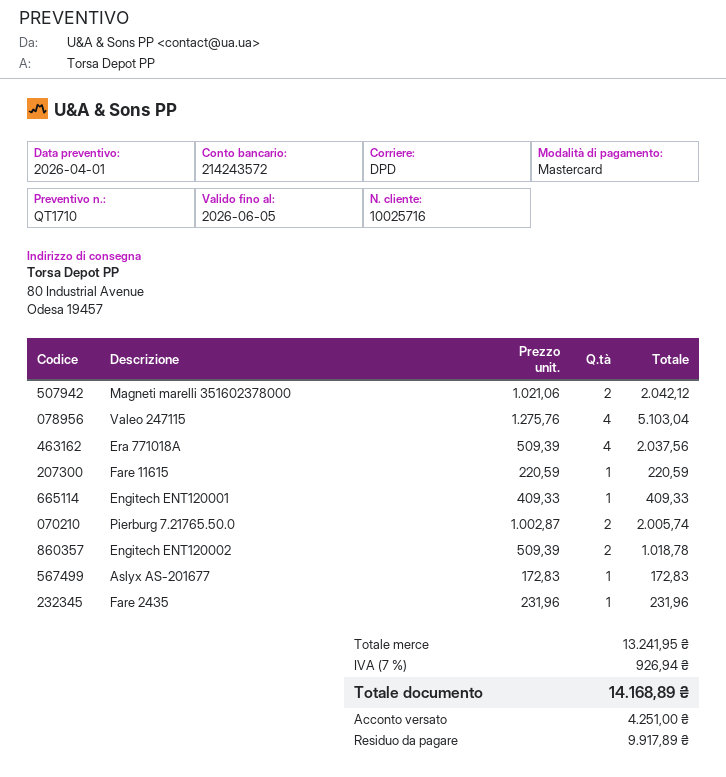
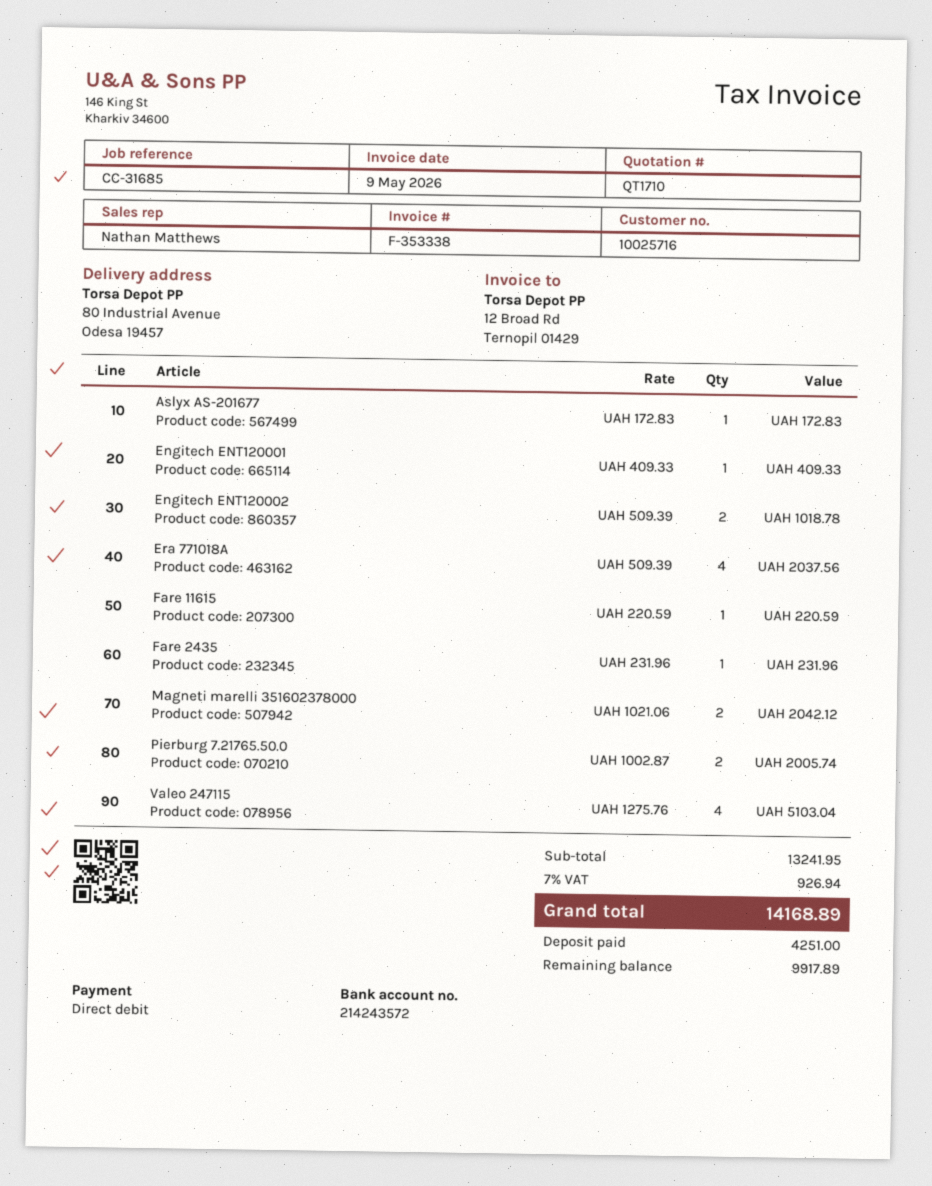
payment method: Mastercard -> direct debit

